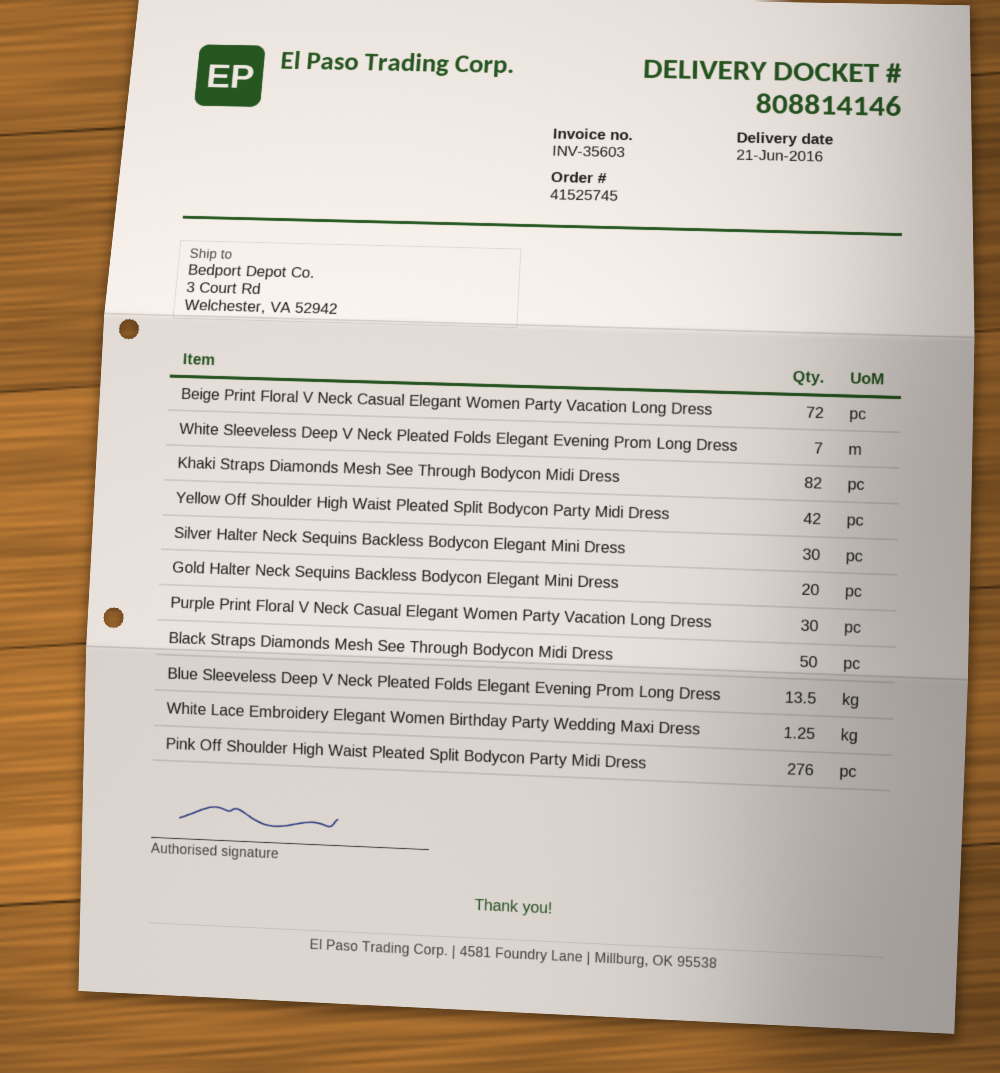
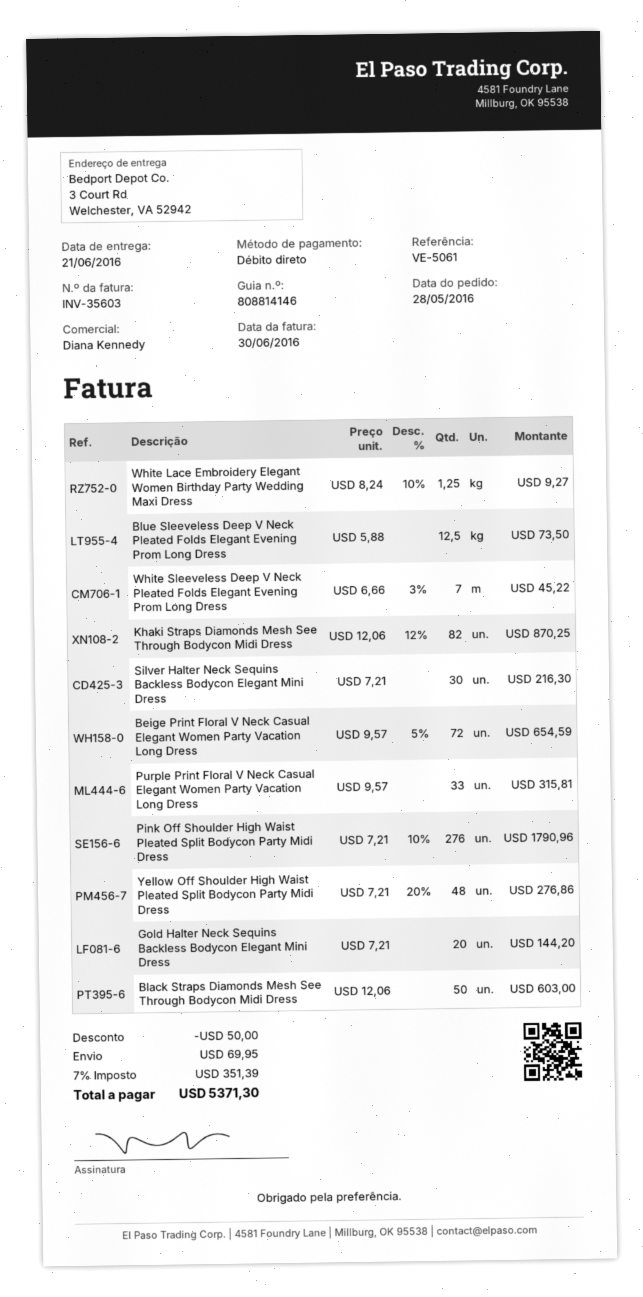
Yellow Off Shoulder High Waist Pleated Split Bodycon Party Midi Dress: 42 -> 48
Purple Print Floral V Neck Casual Elegant Women Party Vacation Long Dress: 30 -> 33
Blue Sleeveless Deep V Neck Pleated Folds Elegant Evening Prom Long Dress: 13.5 -> 12.5

